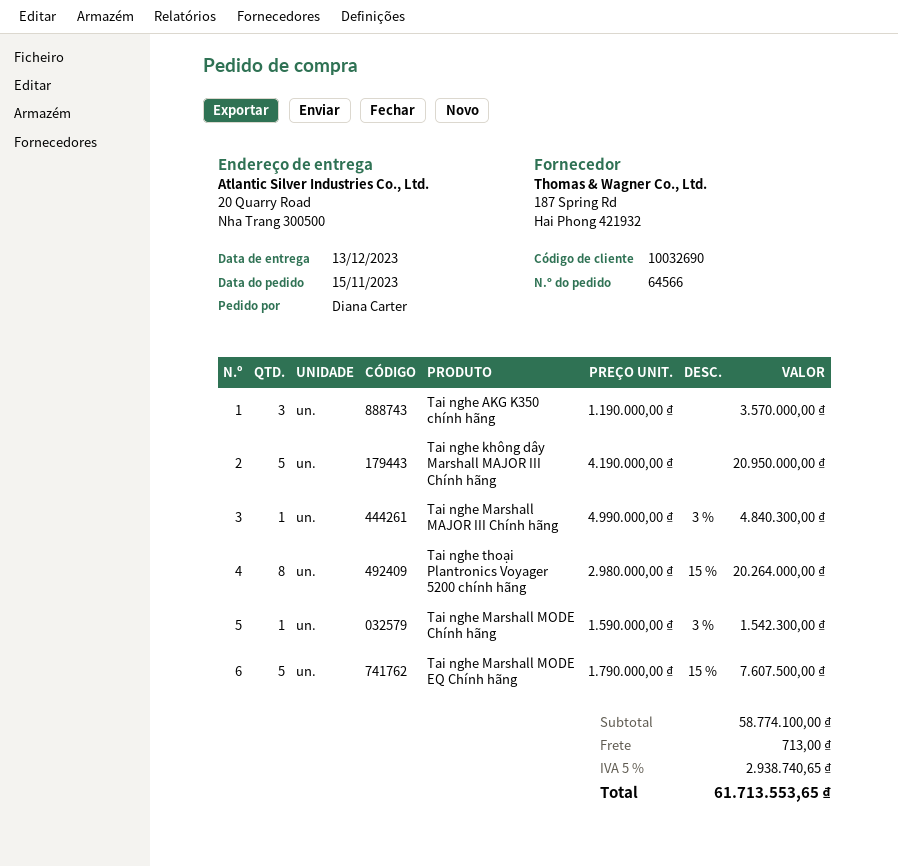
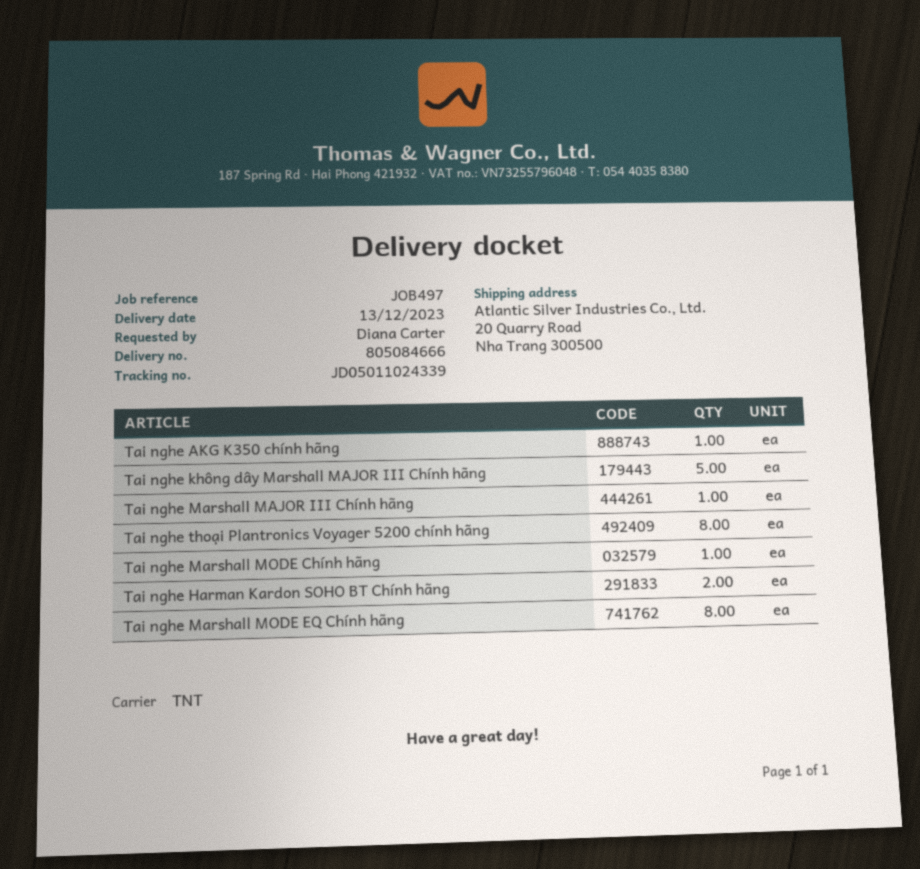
Tai nghe AKG K350 chính hãng: 3 -> 1
Tai nghe Marshall MODE EQ Chính hãng: 5 -> 8
Tai nghe Harman Kardon SOHO BT Chính hãng: none -> 2

